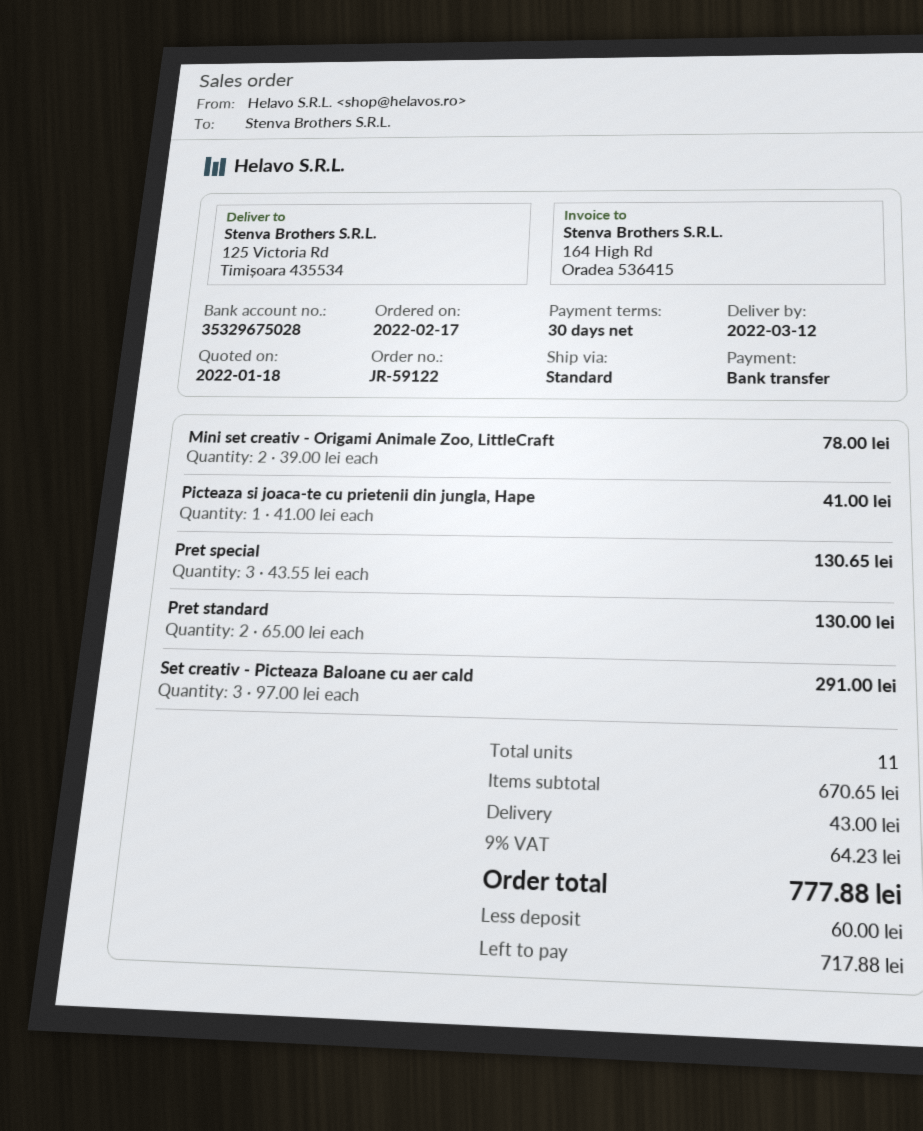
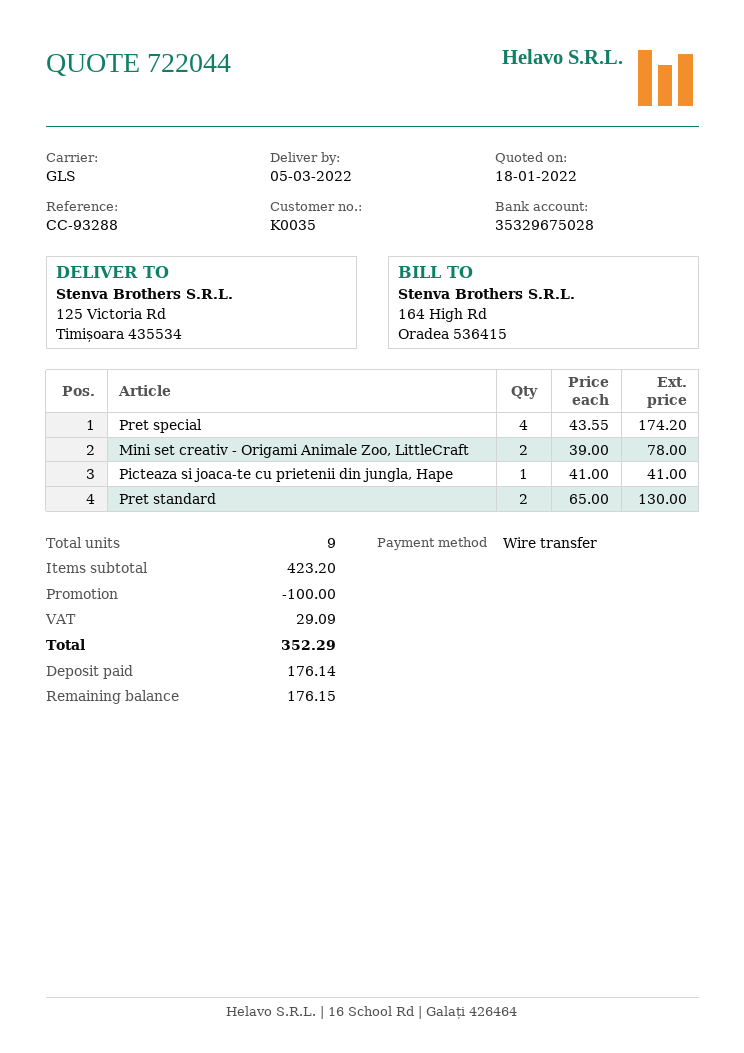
delivery date: 2022-03-12 -> 2022-03-05
shipping method: standard -> GLS
Pret special: 3 x 43.55 = 130.65 -> 4 x 43.55 = 174.20
Set creativ - Picteaza Baloane cu aer cald: 3 x 97.00 = 291.00 -> none
total quantity: 11 -> 9
subtotal: 670.65 -> 423.20
discount: none -> 100.00
shipping: 43.00 -> none
tax: 64.23 -> 29.09
total: 777.88 -> 352.29
deposit: 60.00 -> 176.14
balance: 717.88 -> 176.15

